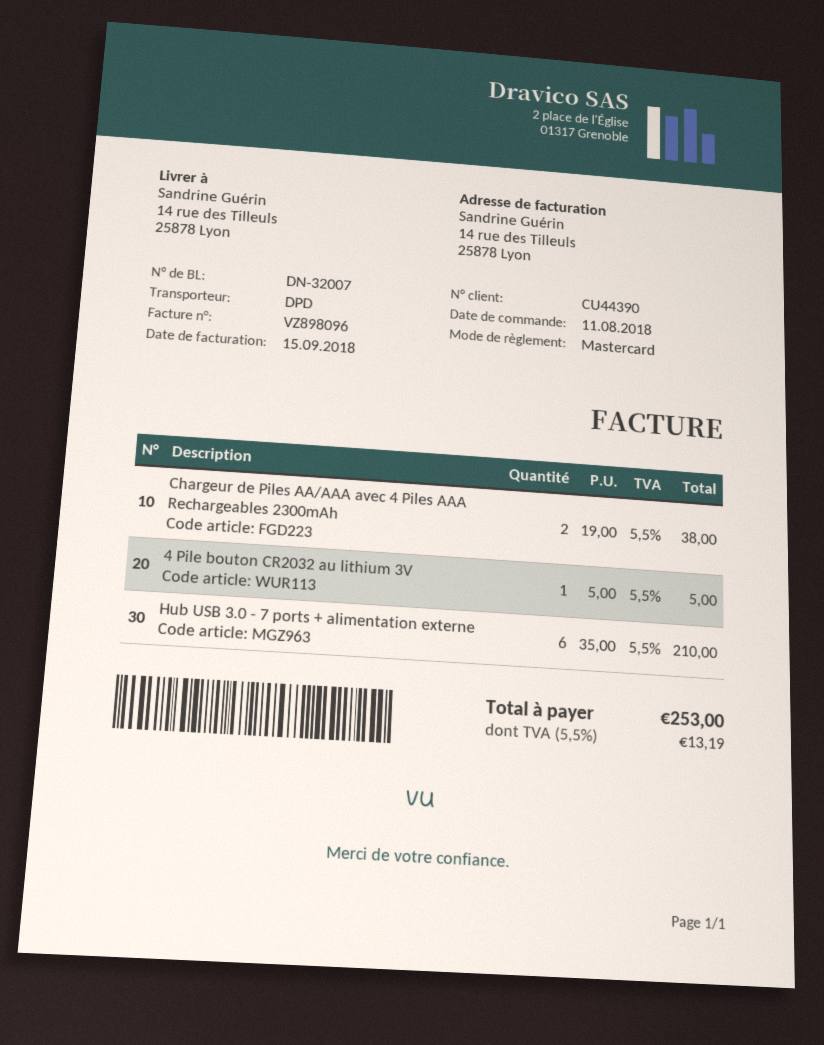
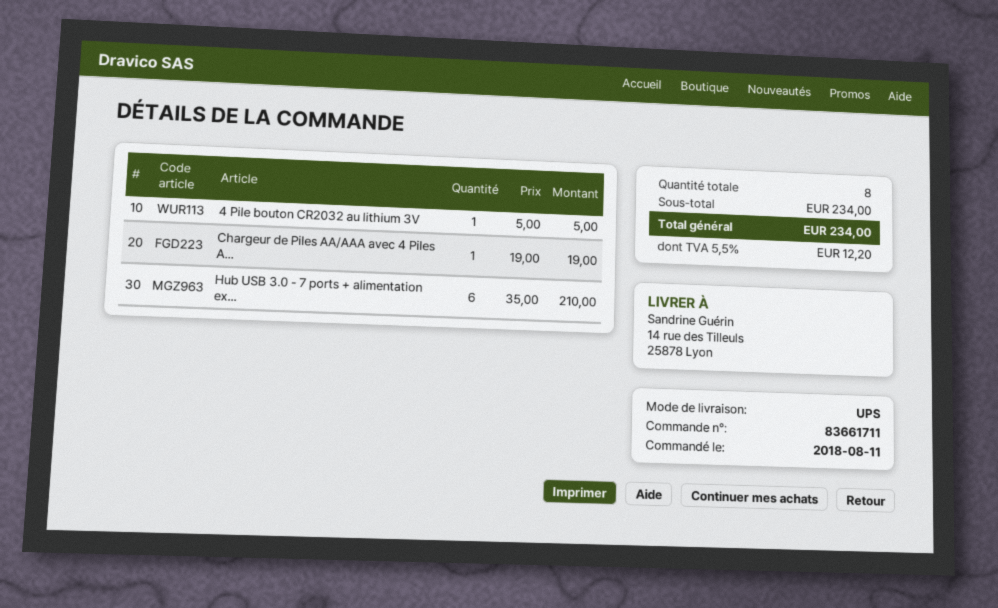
shipping method: DPD -> UPS
Chargeur de Piles AA/AAA avec 4 Piles AAA Rechargeables 2300mAh: 2 x 19.00 = 38.00 -> 1 x 19.00 = 19.00
tax: 5.5% = 13.19 -> 5.5% = 12.20
total: 253.00 -> 234.00

